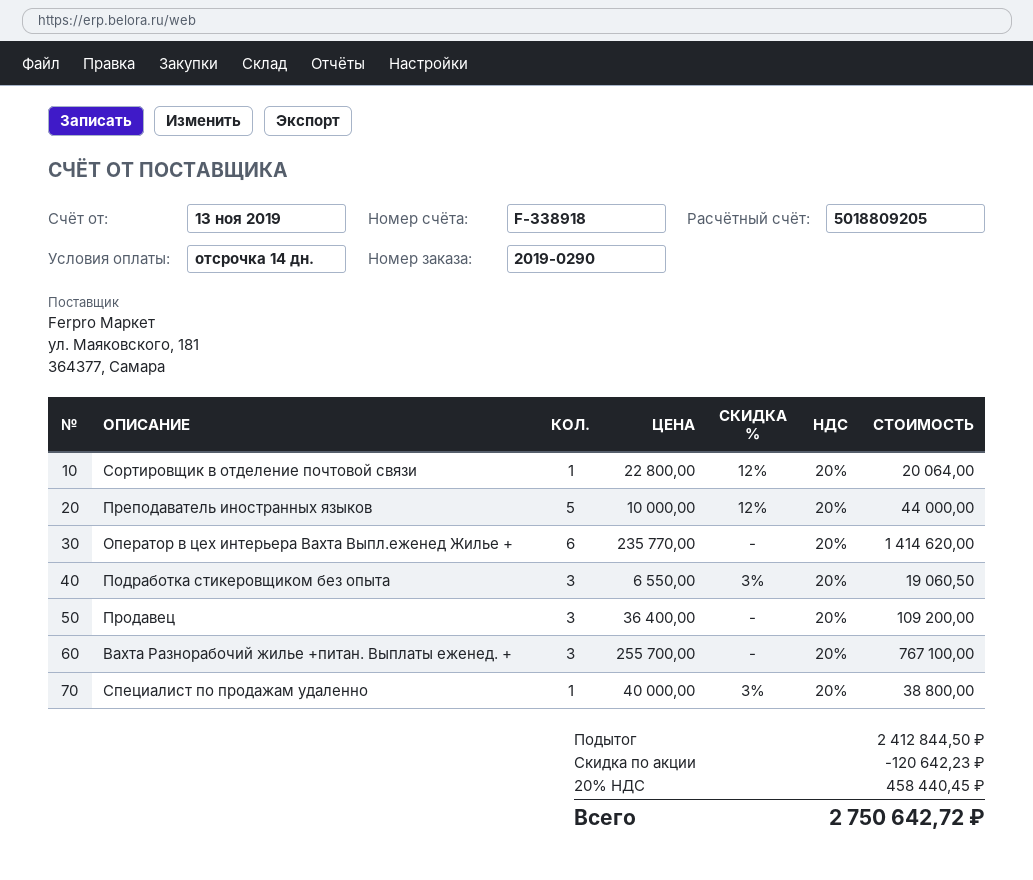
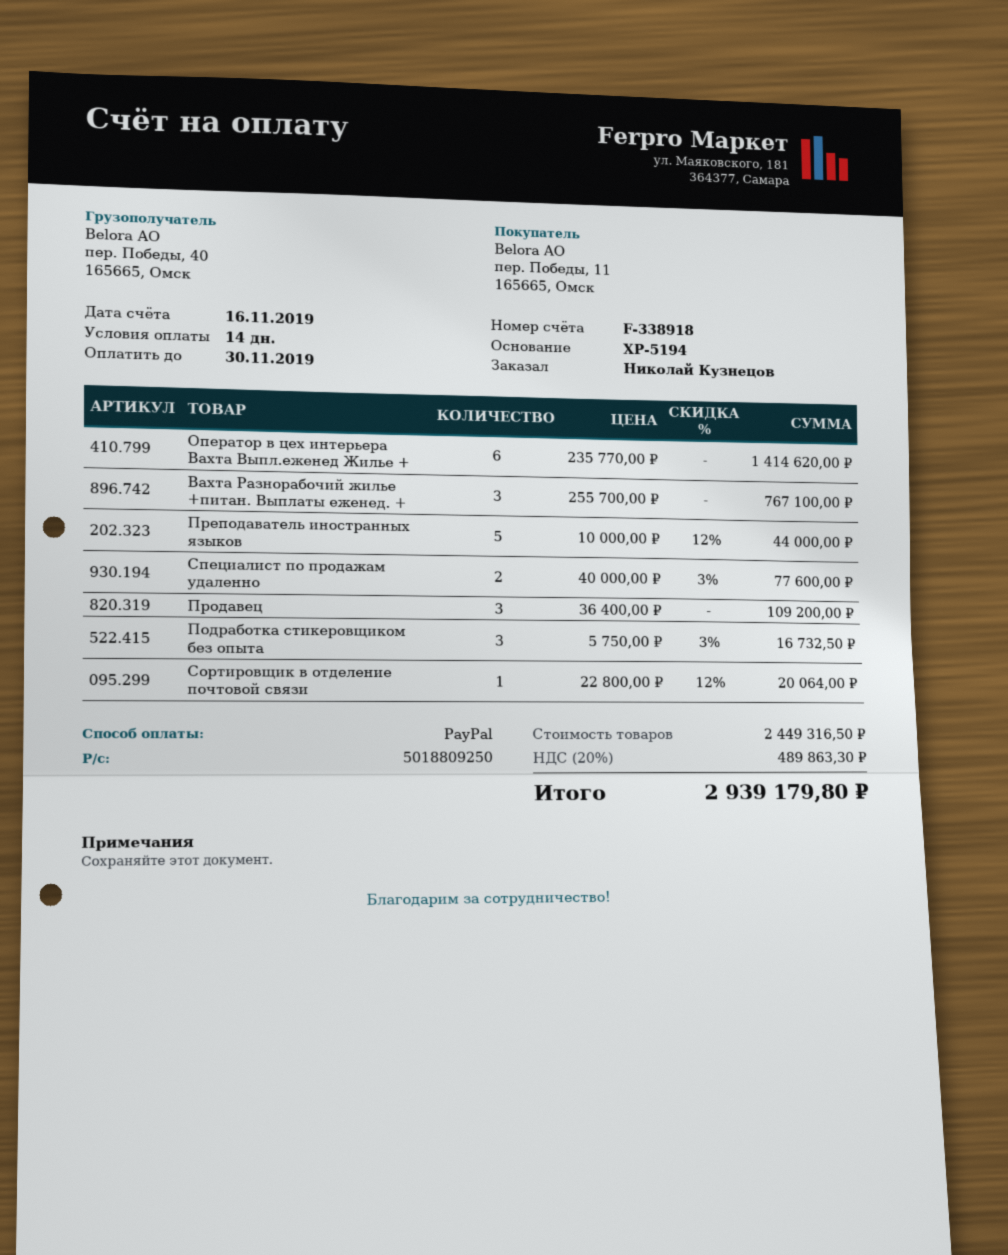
invoice date: 2019-11-13 -> 2019-11-16
bank account: 5018809205 -> 5018809250
Подработка стикеровщиком без опыта: 3 x 6550.00 - 3% = 19060.50 -> 3 x 5750.00 - 3% = 16732.50
Специалист по продажам удаленно: 1 x 40000.00 - 3% = 38800.00 -> 2 x 40000.00 - 3% = 77600.00
subtotal: 2412844.50 -> 2449316.50
discount: 120642.23 -> none
tax: 20% = 458440.45 -> 20% = 489863.30
total: 2750642.72 -> 2939179.80

